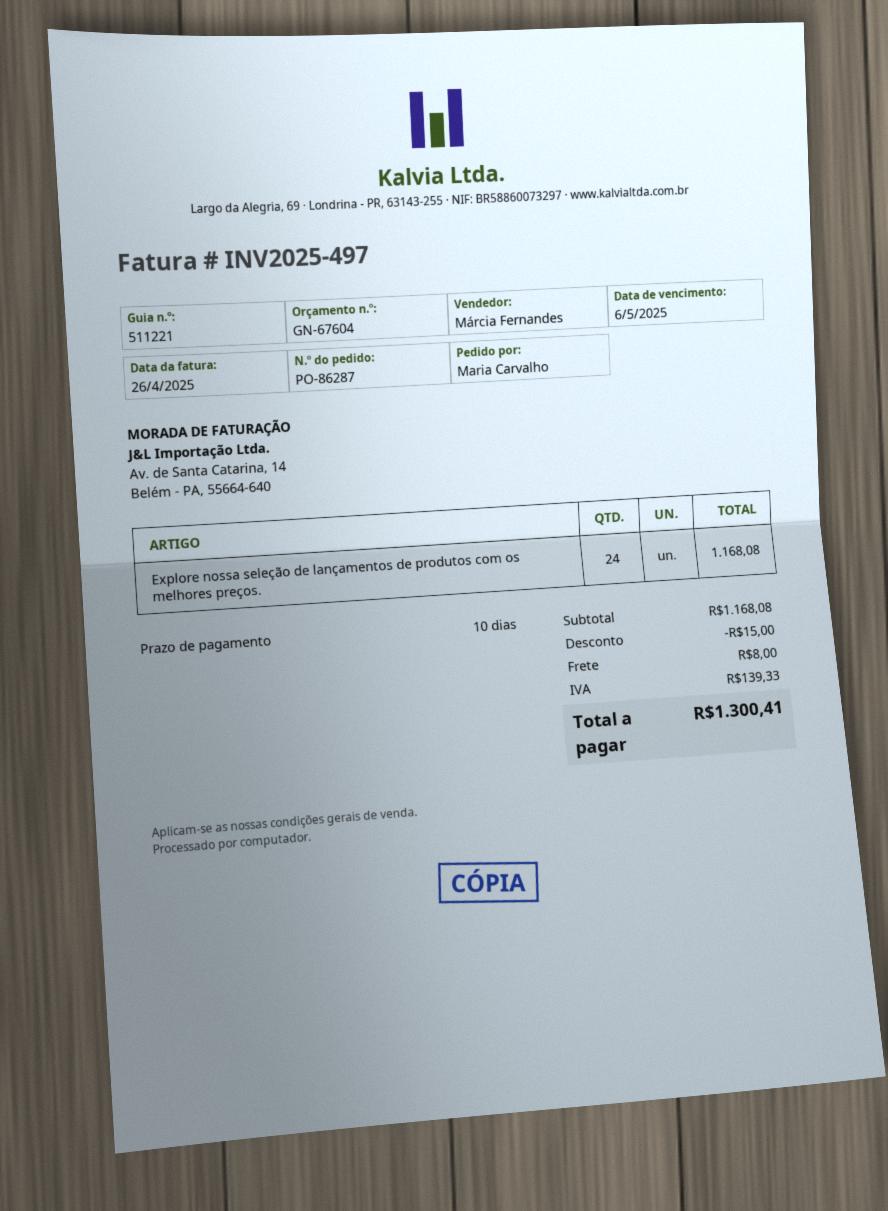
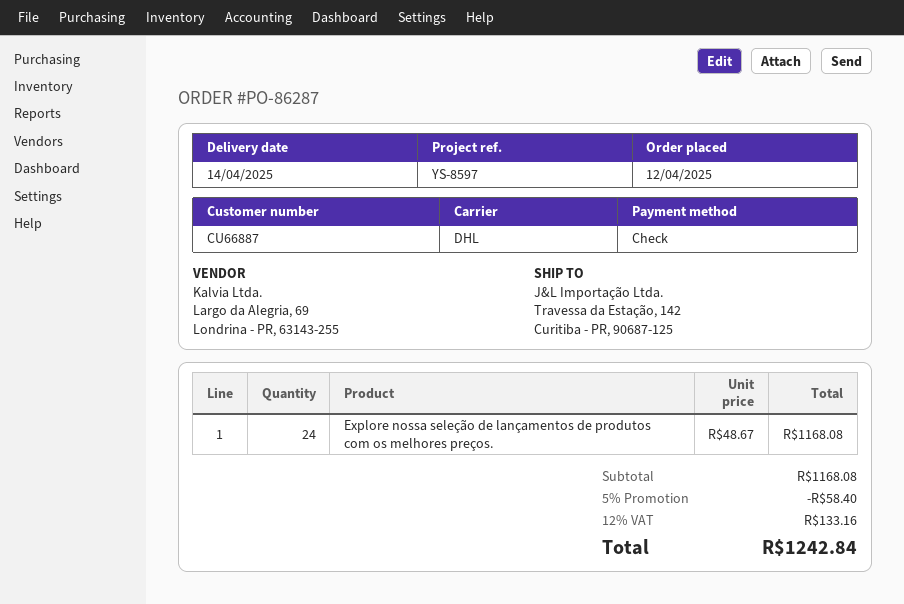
discount: 15.00 -> 58.40
shipping: 8.00 -> none
tax: 139.33 -> 133.16
total: 1300.41 -> 1242.84

